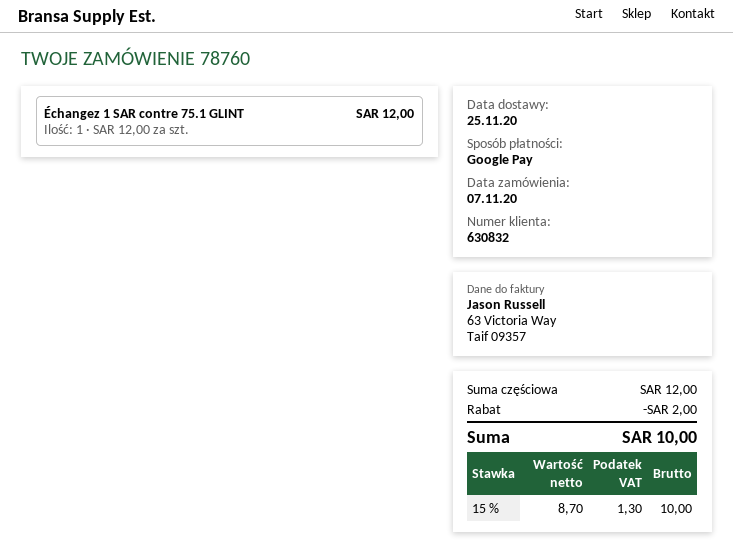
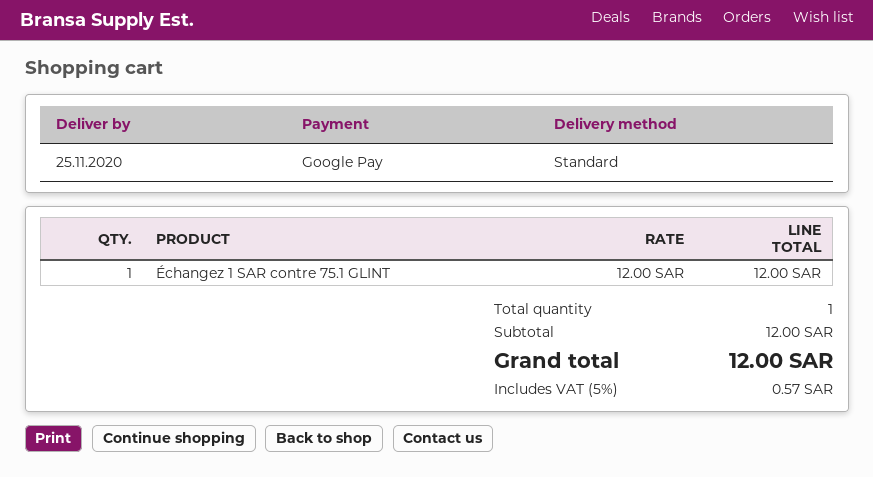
discount: 2.00 -> none
tax: 15% = 1.30 -> 5% = 0.57
total: 10.00 -> 12.00

